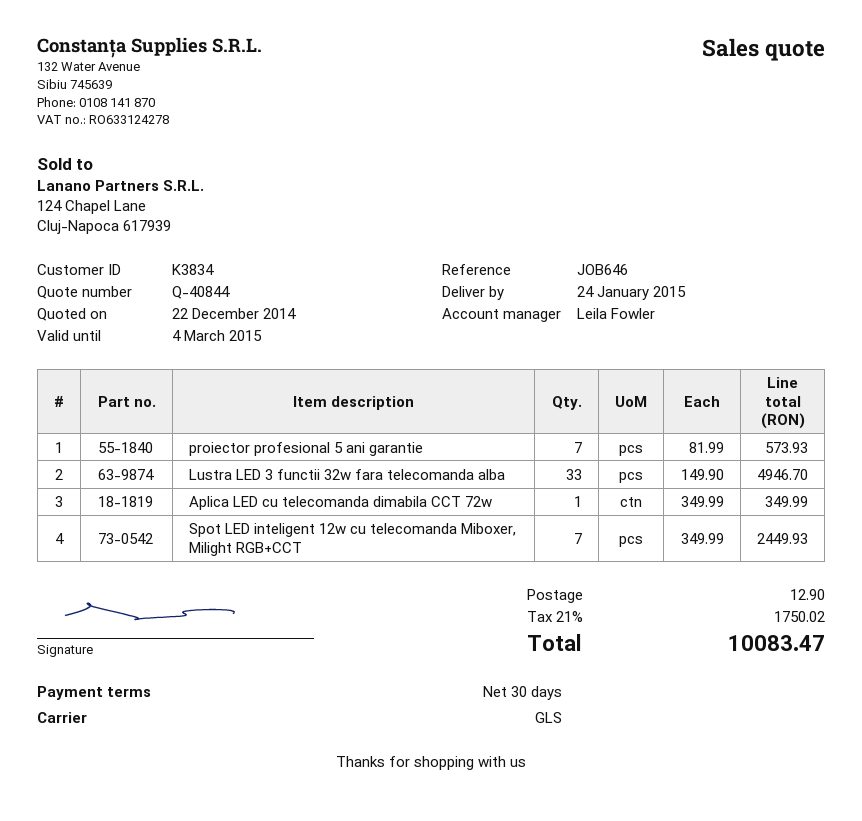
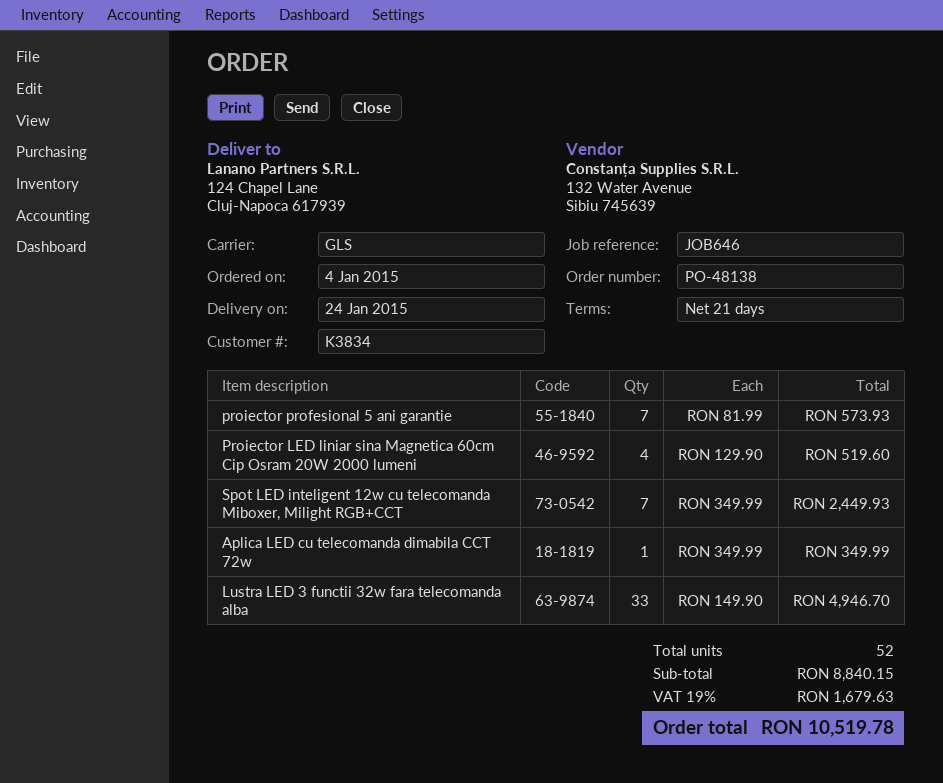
payment terms: 30 days -> 21 days
Proiector LED liniar sina Magnetica 60cm Cip Osram 20W 2000 lumeni: none -> 4 x 129.90 = 519.60
shipping: 12.90 -> none
tax: 21% = 1750.02 -> 19% = 1679.63
total: 10083.47 -> 10519.78

